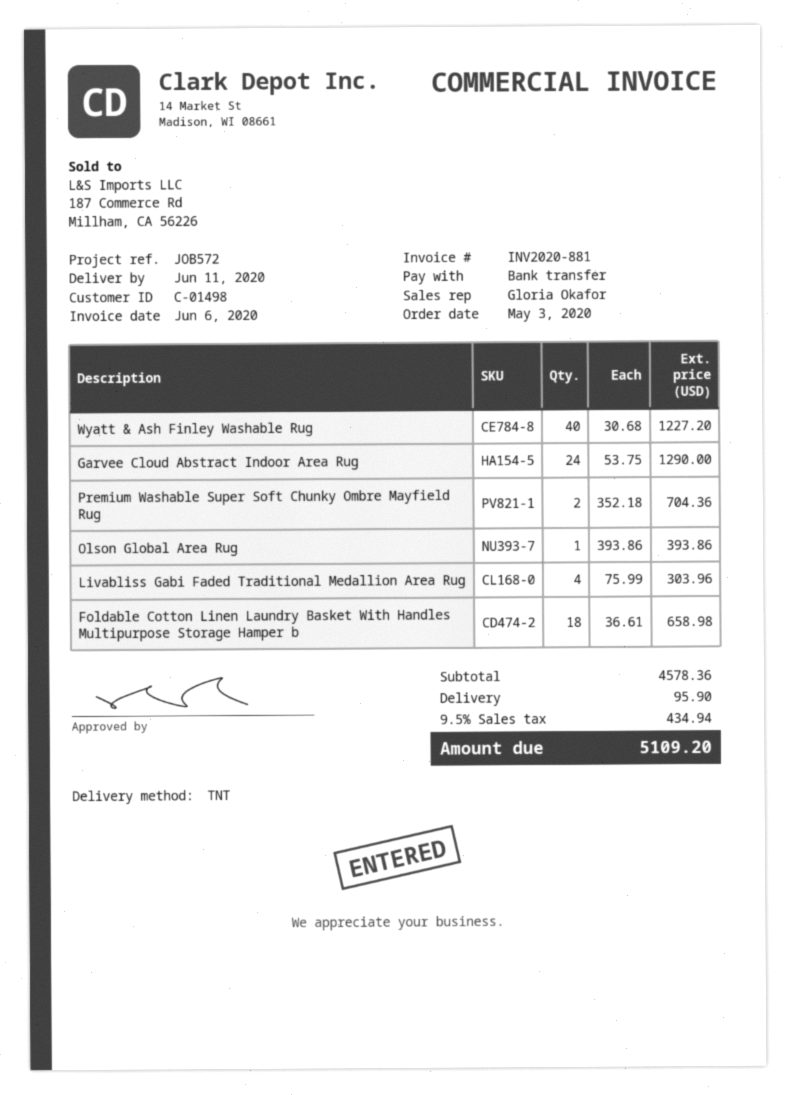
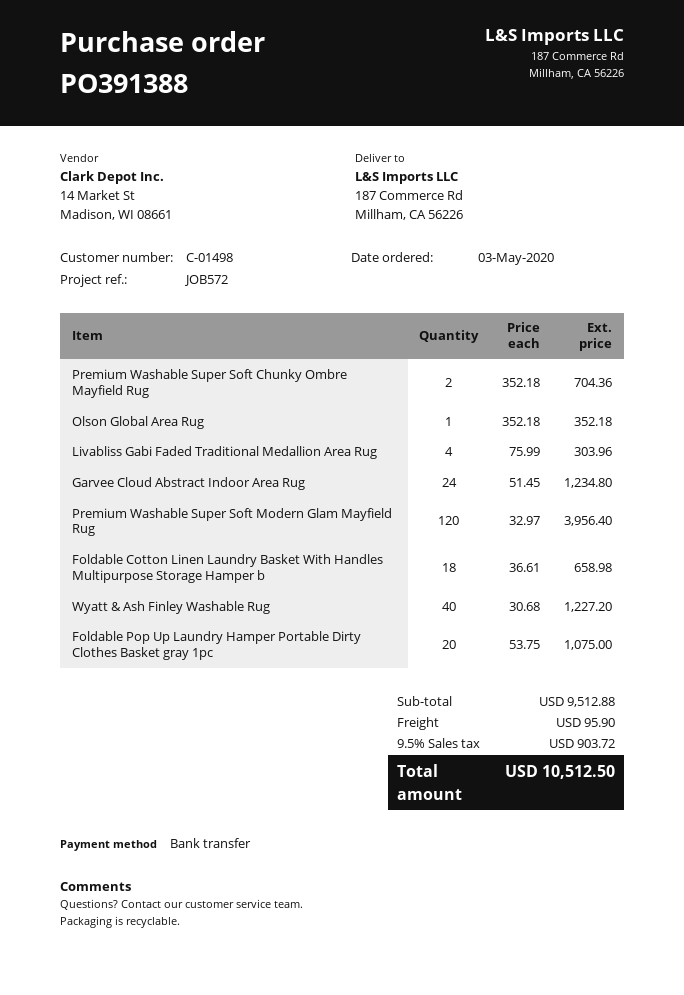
Garvee Cloud Abstract Indoor Area Rug: 24 x 53.75 = 1290.00 -> 24 x 51.45 = 1234.80
Olson Global Area Rug: 1 x 393.86 = 393.86 -> 1 x 352.18 = 352.18
Premium Washable Super Soft Modern Glam Mayfield Rug: none -> 120 x 32.97 = 3956.40
Foldable Pop Up Laundry Hamper Portable Dirty Clothes Basket gray 1pc: none -> 20 x 53.75 = 1075.00
subtotal: 4578.36 -> 9512.88
tax: 9.5% = 434.94 -> 9.5% = 903.72
total: 5109.20 -> 10512.50

